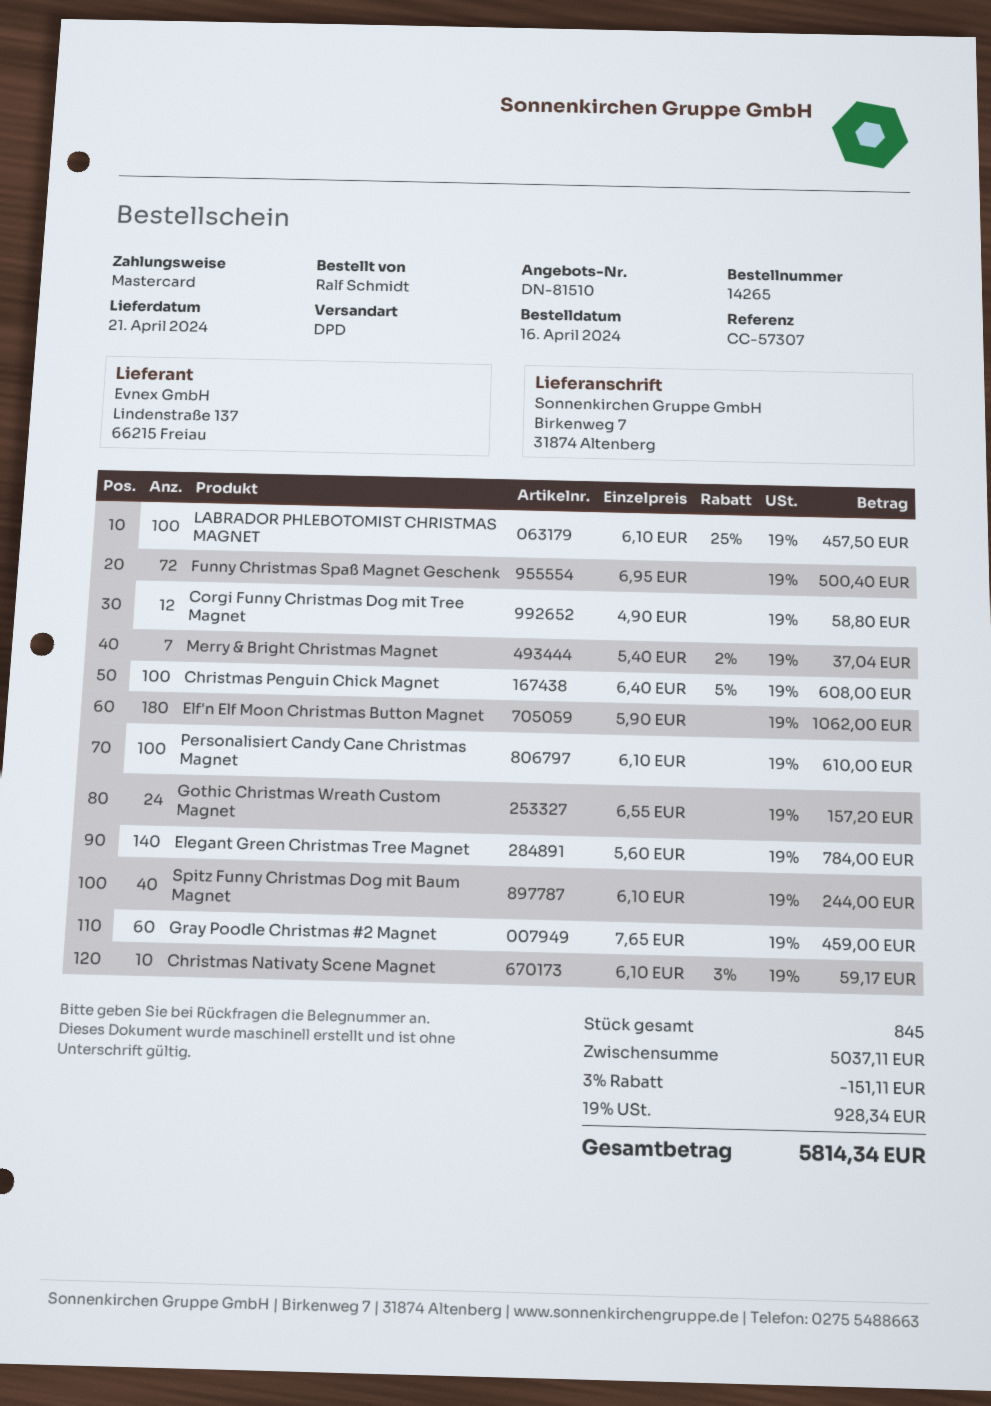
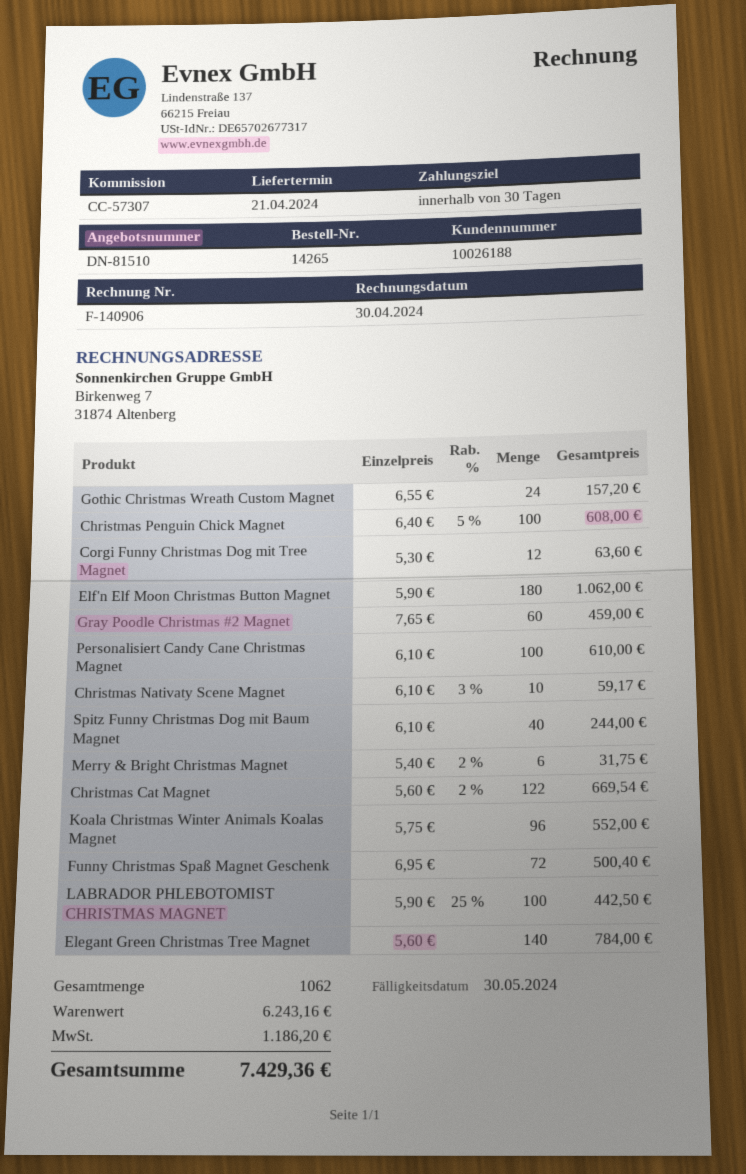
LABRADOR PHLEBOTOMIST CHRISTMAS MAGNET: 100 x 6.10 - 25% = 457.50 -> 100 x 5.90 - 25% = 442.50
Corgi Funny Christmas Dog mit Tree Magnet: 12 x 4.90 = 58.80 -> 12 x 5.30 = 63.60
Merry & Bright Christmas Magnet: 7 x 5.40 - 2% = 37.04 -> 6 x 5.40 - 2% = 31.75
Christmas Cat Magnet: none -> 122 x 5.60 - 2% = 669.54
Koala Christmas Winter Animals Koalas Magnet: none -> 96 x 5.75 = 552.00
total quantity: 845 -> 1062
subtotal: 5037.11 -> 6243.16
discount: 3% = 151.11 -> none
tax: 928.34 -> 1186.20
total: 5814.34 -> 7429.36

